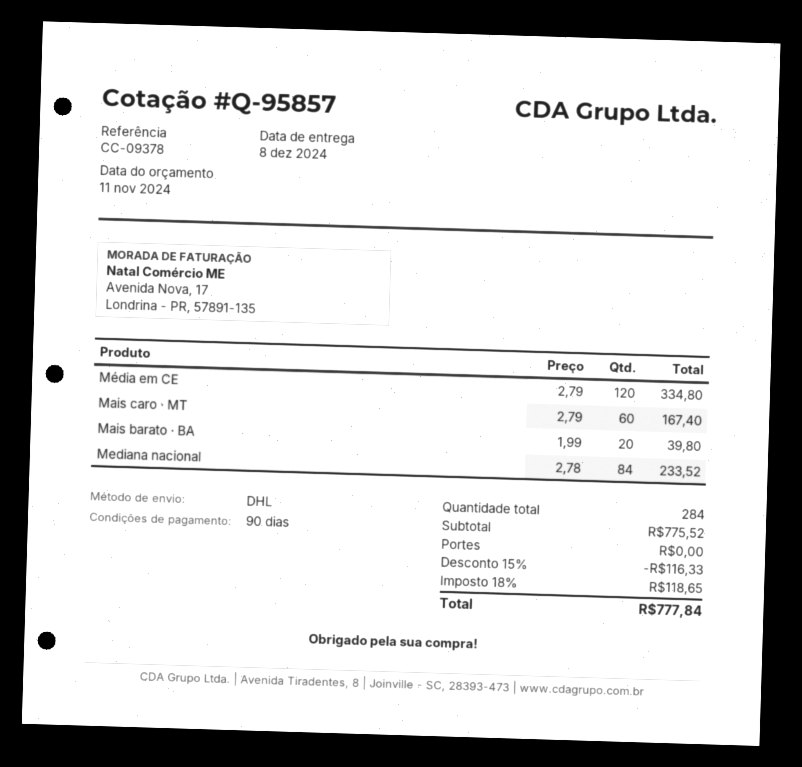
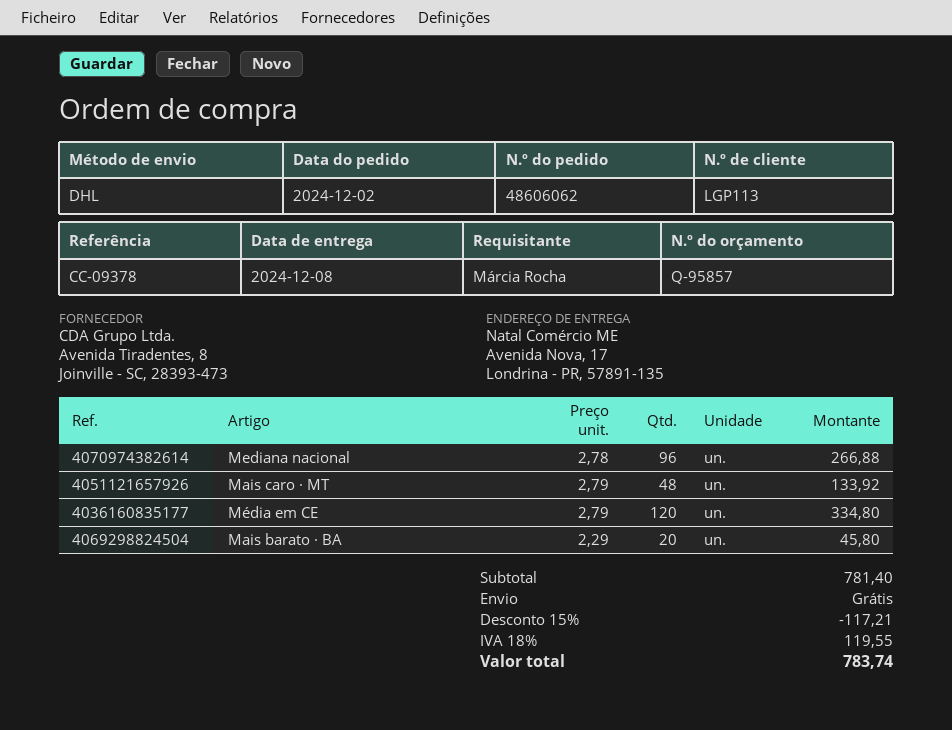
Mais caro · MT: 60 x 2.79 = 167.40 -> 48 x 2.79 = 133.92
Mais barato · BA: 20 x 1.99 = 39.80 -> 20 x 2.29 = 45.80
Mediana nacional: 84 x 2.78 = 233.52 -> 96 x 2.78 = 266.88
subtotal: 775.52 -> 781.40
discount: 15% = 116.33 -> 15% = 117.21
tax: 18% = 118.65 -> 18% = 119.55
total: 777.84 -> 783.74

